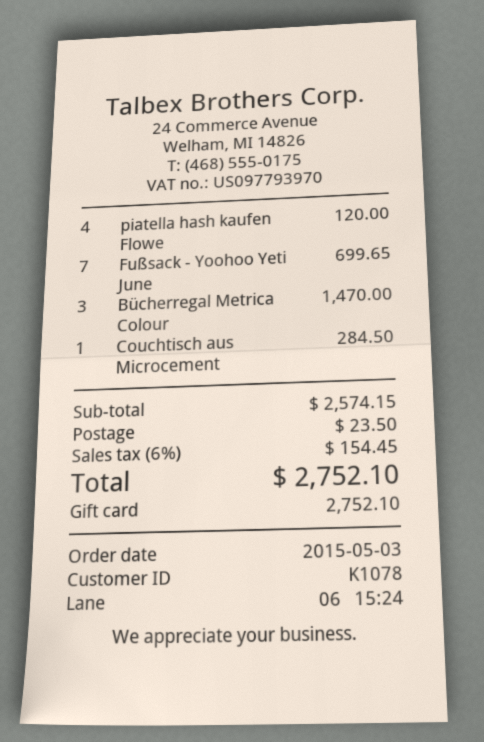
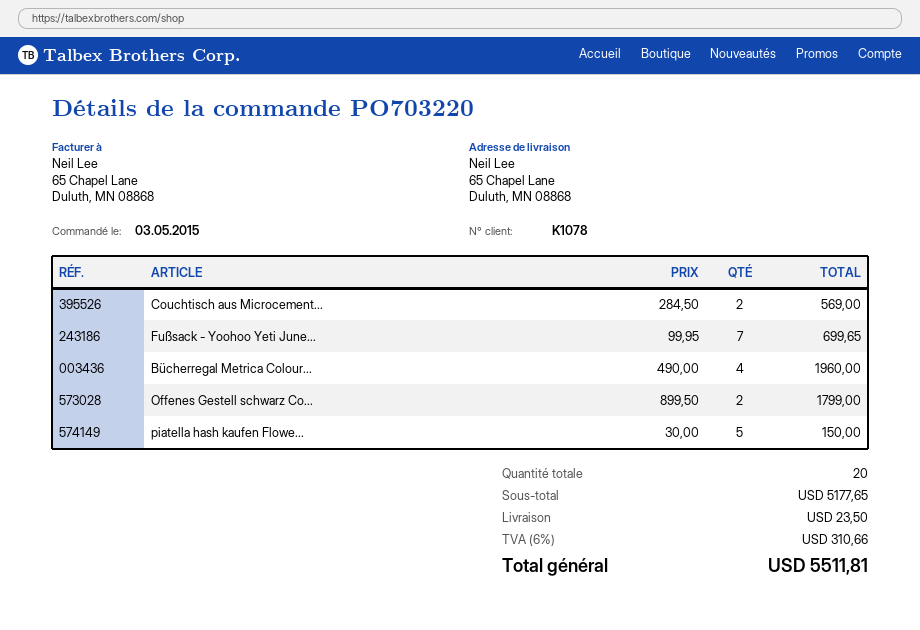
piatella hash kaufen Flowe: 4 for 120.00 -> 5 for 150.00
Bücherregal Metrica Colour: 3 for 1470.00 -> 4 for 1960.00
Couchtisch aus Microcement: 1 for 284.50 -> 2 for 569.00
Offenes Gestell schwarz Co...: none -> 2 for 1799.00
subtotal: 2574.15 -> 5177.65
tax: 6% = 154.45 -> 6% = 310.66
total: 2752.10 -> 5511.81

